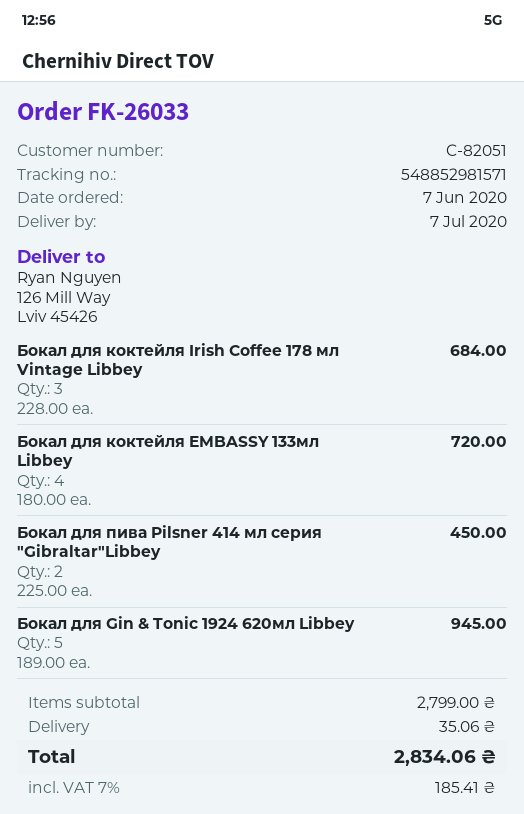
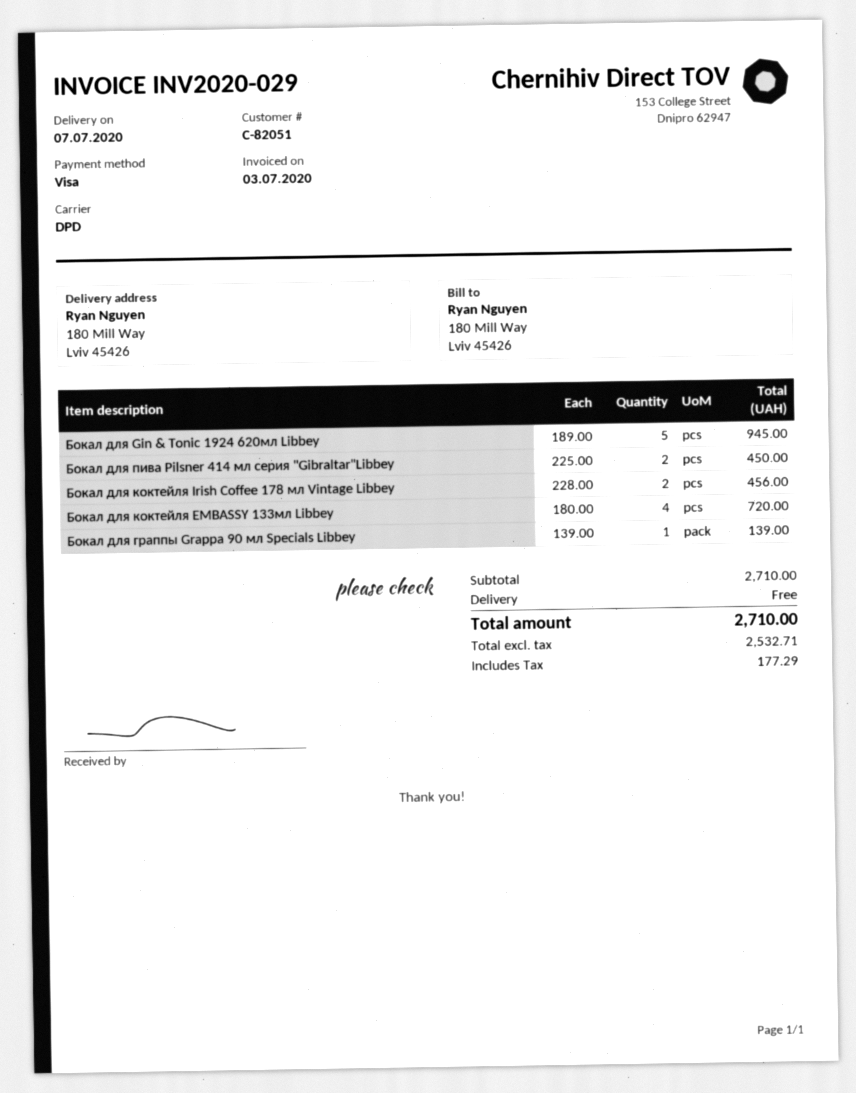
ship to: 126 Mill Way, Lviv 45426 -> 180 Mill Way, Lviv 45426
Бокал для коктейля Irish Coffee 178 мл Vintage Libbey: 3 x 228.00 = 684.00 -> 2 x 228.00 = 456.00
Бокал для граппы Grappa 90 мл Specials Libbey: none -> 1 x 139.00 = 139.00
subtotal: 2799.00 -> 2710.00
shipping: 35.06 -> 0.00
tax: 185.41 -> 177.29
total: 2834.06 -> 2710.00

